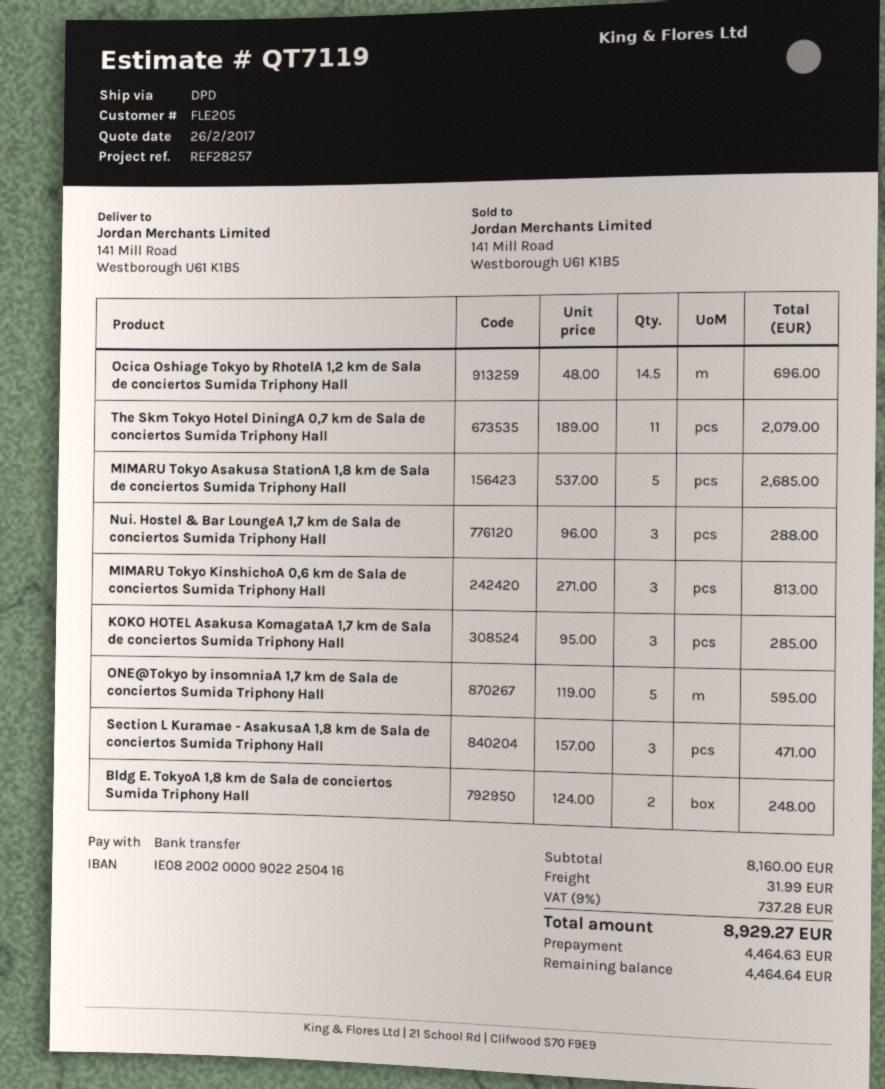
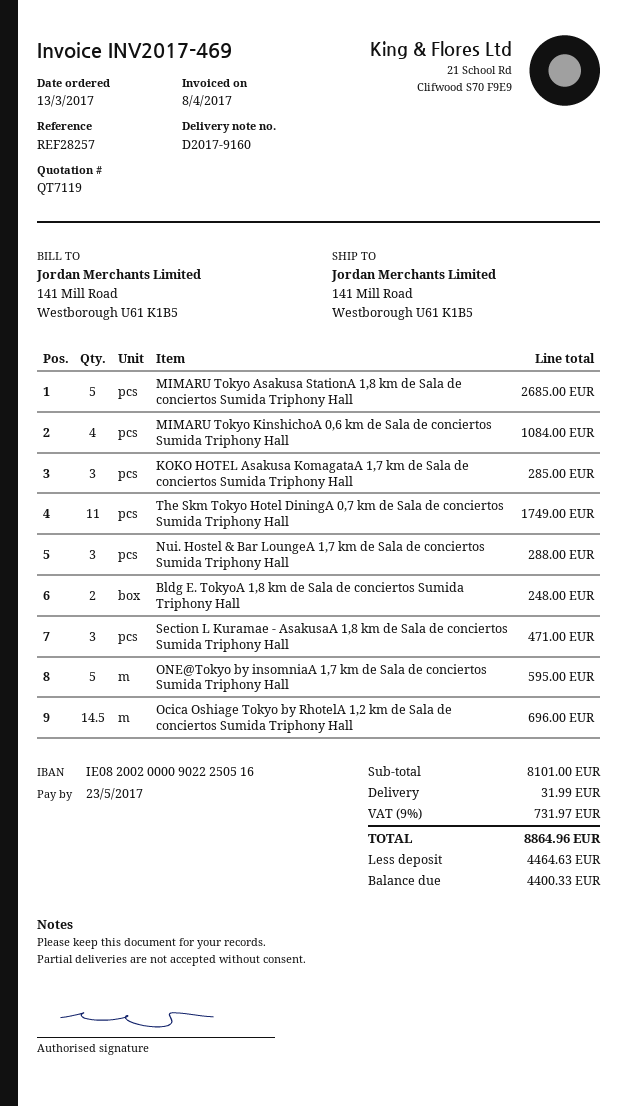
bank account: IE08200200009022250416 -> IE08200200009022250516
The Skm Tokyo Hotel DiningA 0,7 km de Sala de conciertos Sumida Triphony Hall: 11 for 2079.00 -> 11 for 1749.00
MIMARU Tokyo KinshichoA 0,6 km de Sala de conciertos Sumida Triphony Hall: 3 for 813.00 -> 4 for 1084.00
subtotal: 8160.00 -> 8101.00
tax: 9% = 737.28 -> 9% = 731.97
total: 8929.27 -> 8864.96
balance: 4464.64 -> 4400.33

